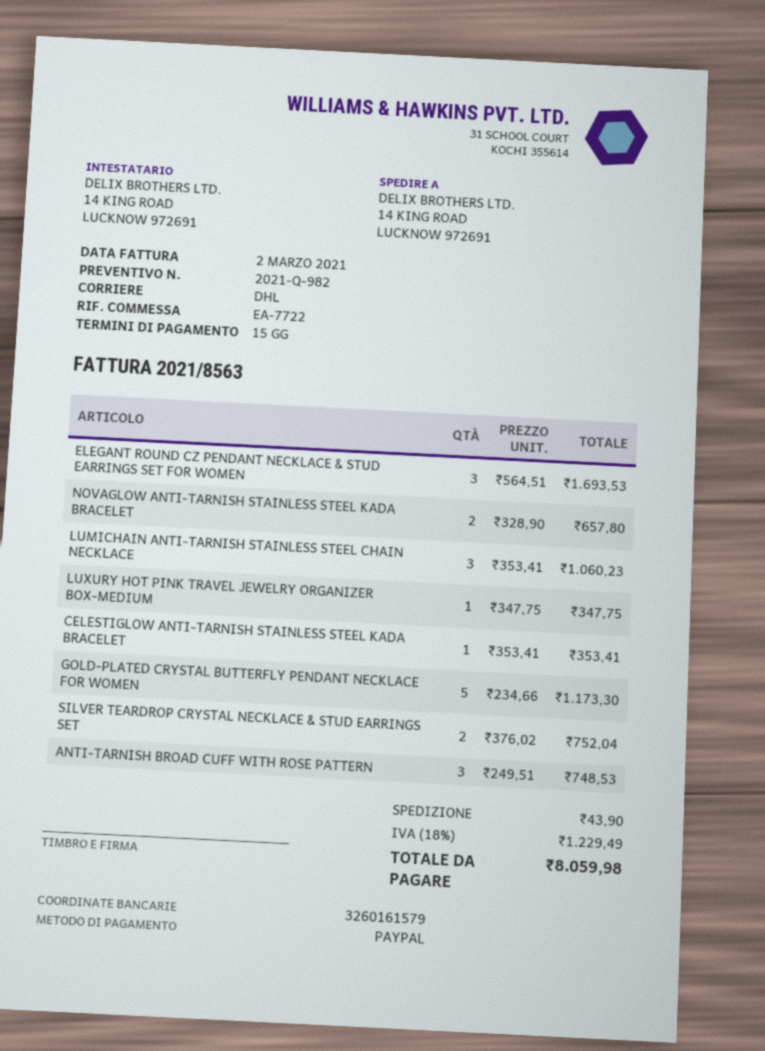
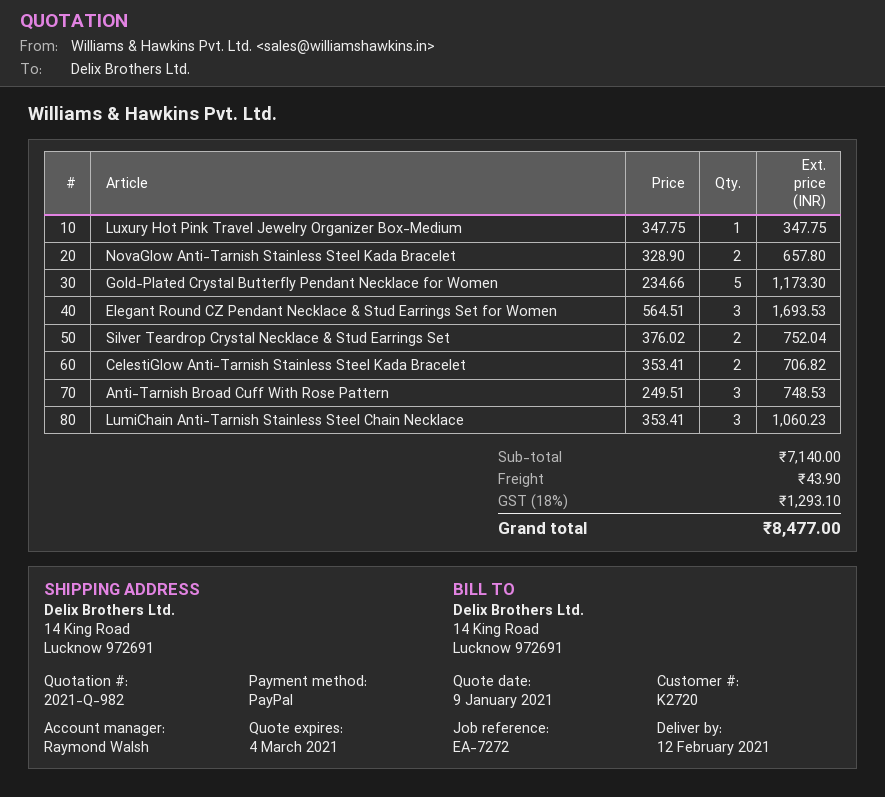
reference: EA-7722 -> EA-7272
CELESTIGLOW ANTI-TARNISH STAINLESS STEEL KADA BRACELET: 1 x 353.41 = 353.41 -> 2 x 353.41 = 706.82
tax: 18% = 1229.49 -> 18% = 1293.10
total: 8059.98 -> 8477.00

